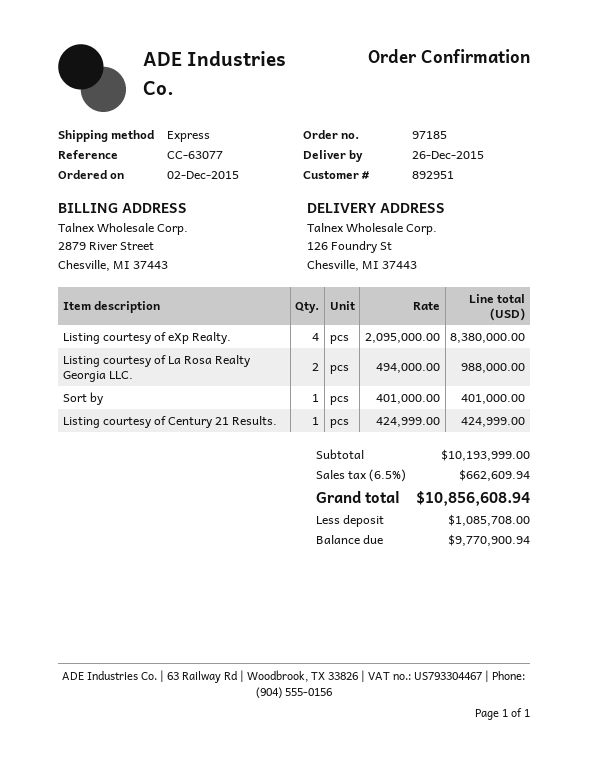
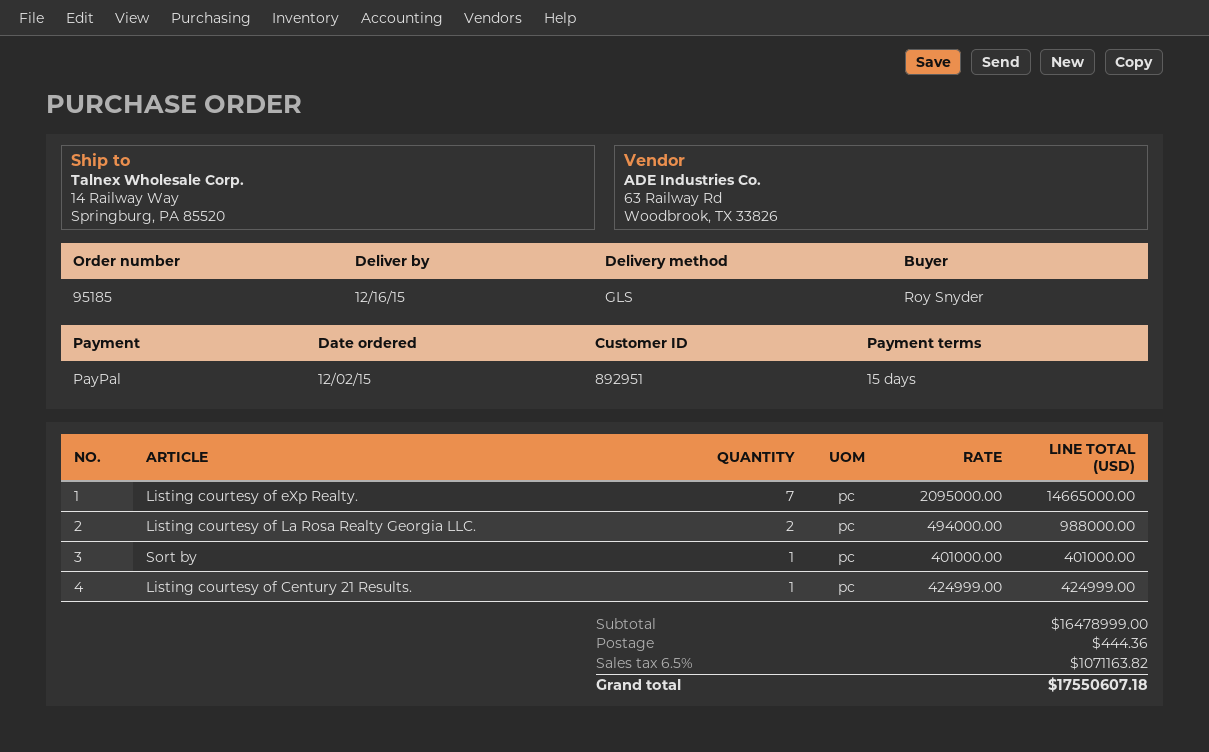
order number: 97185 -> 95185
delivery date: 2015-12-26 -> 2015-12-16
shipping method: express -> GLS
ship to: 126 Foundry St, Chesville, MI 37443 -> 14 Railway Way, Springburg, PA 85520
Listing courtesy of eXp Realty.: 4 x 2095000.00 = 8380000.00 -> 7 x 2095000.00 = 14665000.00
subtotal: 10193999.00 -> 16478999.00
shipping: none -> 444.36
tax: 6.5% = 662609.94 -> 6.5% = 1071163.82
total: 10856608.94 -> 17550607.18

